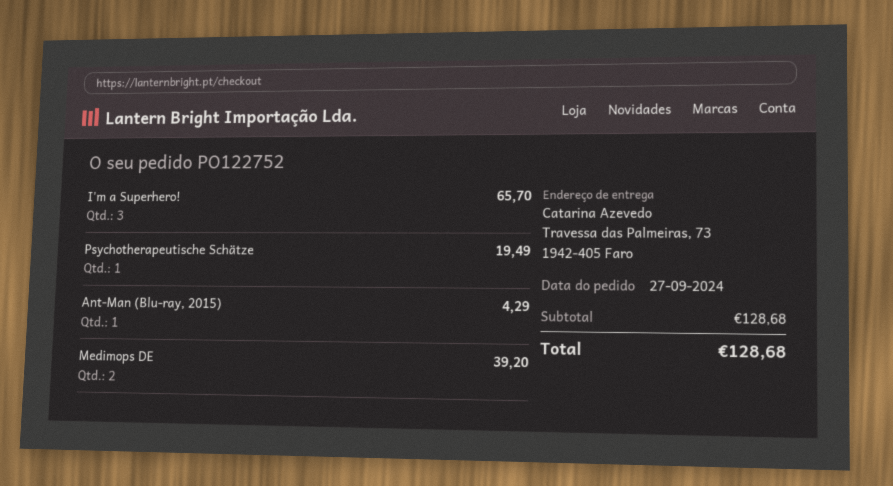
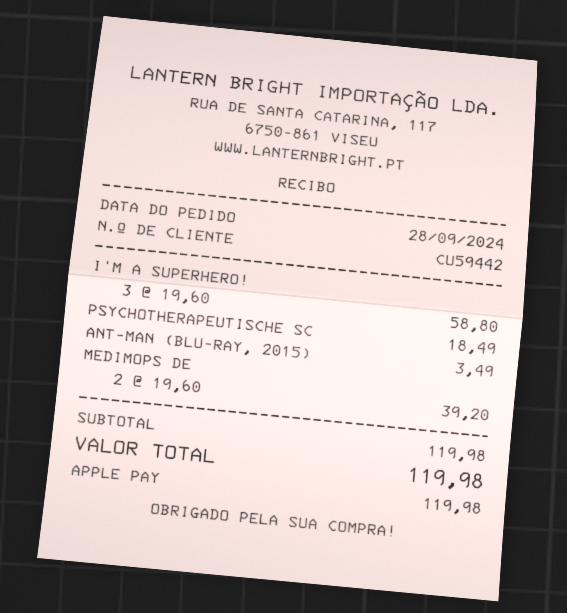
order date: 2024-09-27 -> 2024-09-28
I'm a Superhero!: 3 for 65.70 -> 3 for 58.80
Psychotherapeutische Schätze: 1 for 19.49 -> 1 for 18.49
Ant-Man (Blu-ray, 2015): 1 for 4.29 -> 1 for 3.49
subtotal: 128.68 -> 119.98
total: 128.68 -> 119.98

